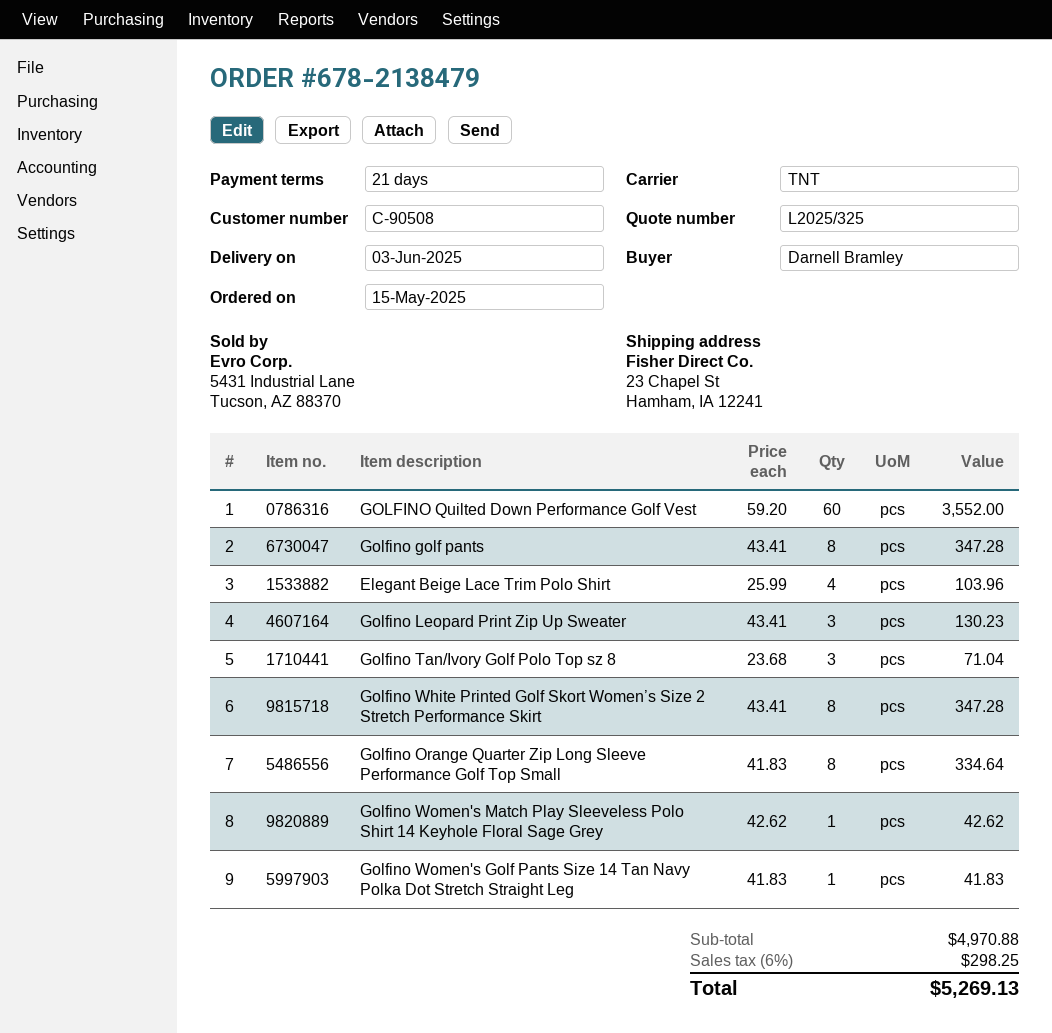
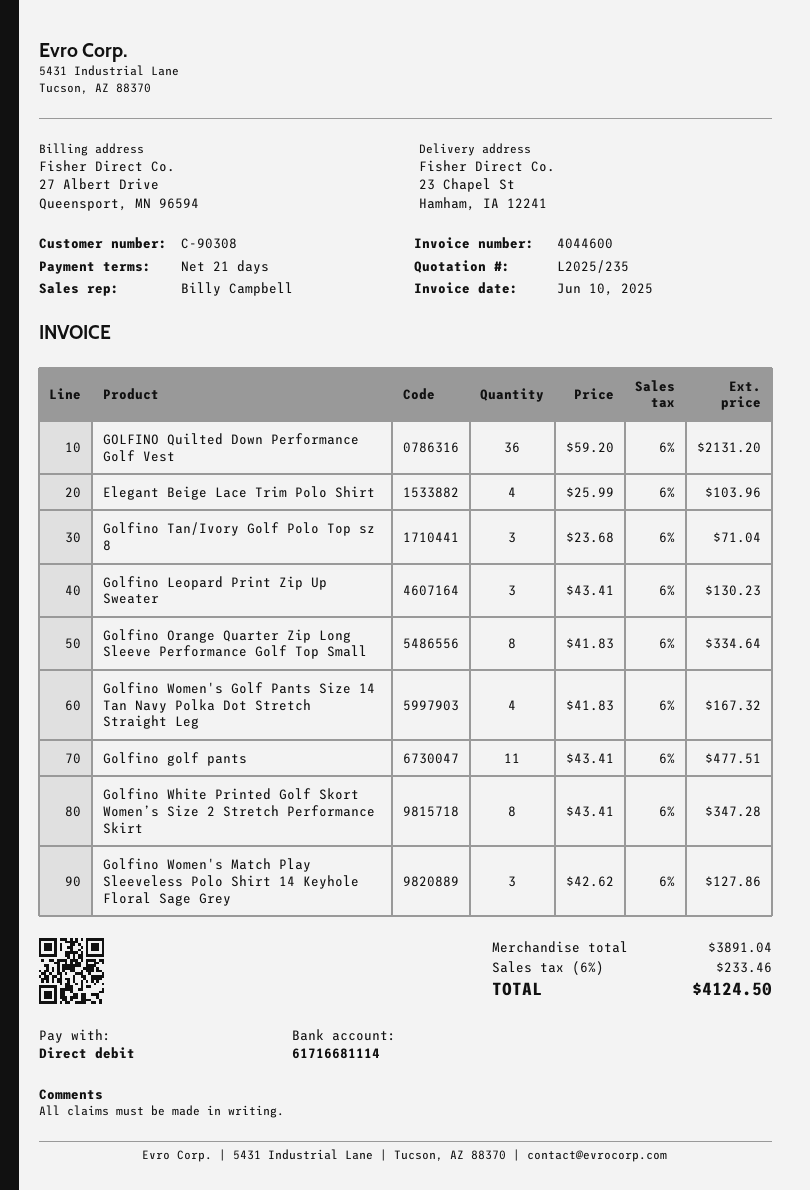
quote number: L2025/325 -> L2025/235
customer number: C-90508 -> C-90308
GOLFINO Quilted Down Performance Golf Vest: 60 x 59.20 = 3552.00 -> 36 x 59.20 = 2131.20
Golfino golf pants: 8 x 43.41 = 347.28 -> 11 x 43.41 = 477.51
Golfino Women's Match Play Sleeveless Polo Shirt 14 Keyhole Floral Sage Grey: 1 x 42.62 = 42.62 -> 3 x 42.62 = 127.86
Golfino Women's Golf Pants Size 14 Tan Navy Polka Dot Stretch Straight Leg: 1 x 41.83 = 41.83 -> 4 x 41.83 = 167.32
subtotal: 4970.88 -> 3891.04
tax: 6% = 298.25 -> 6% = 233.46
total: 5269.13 -> 4124.50

